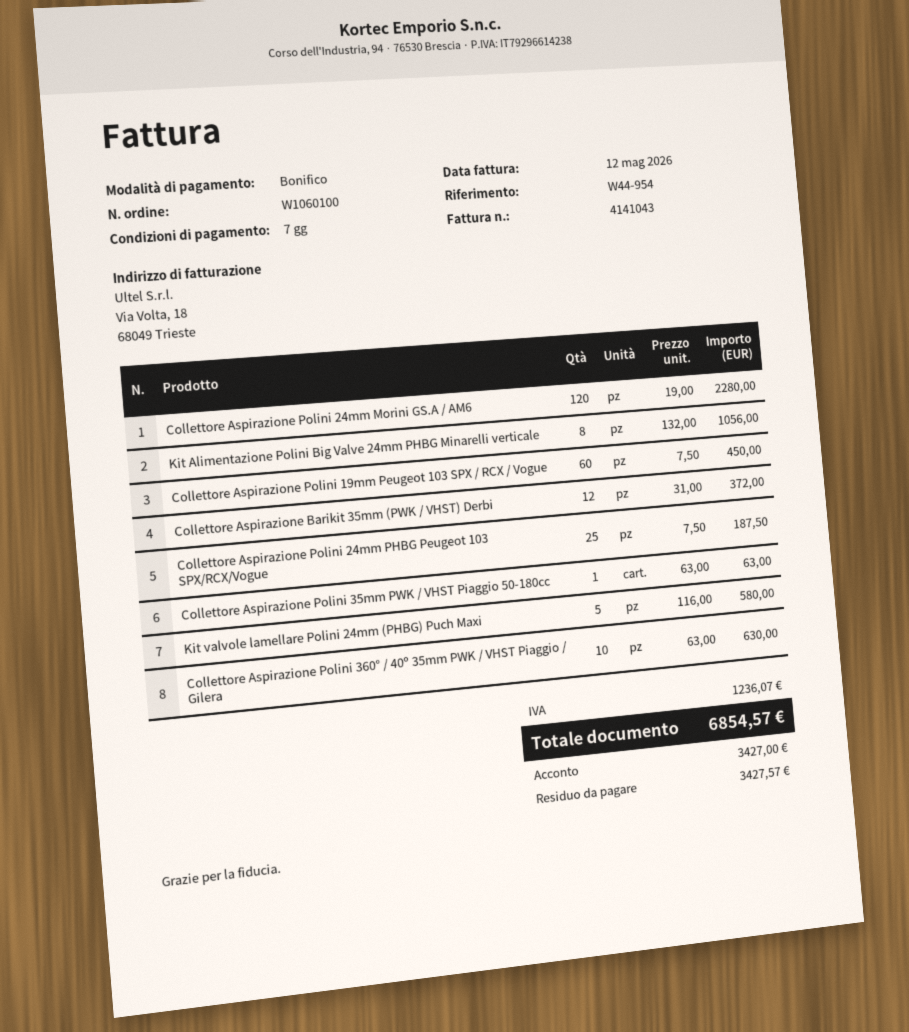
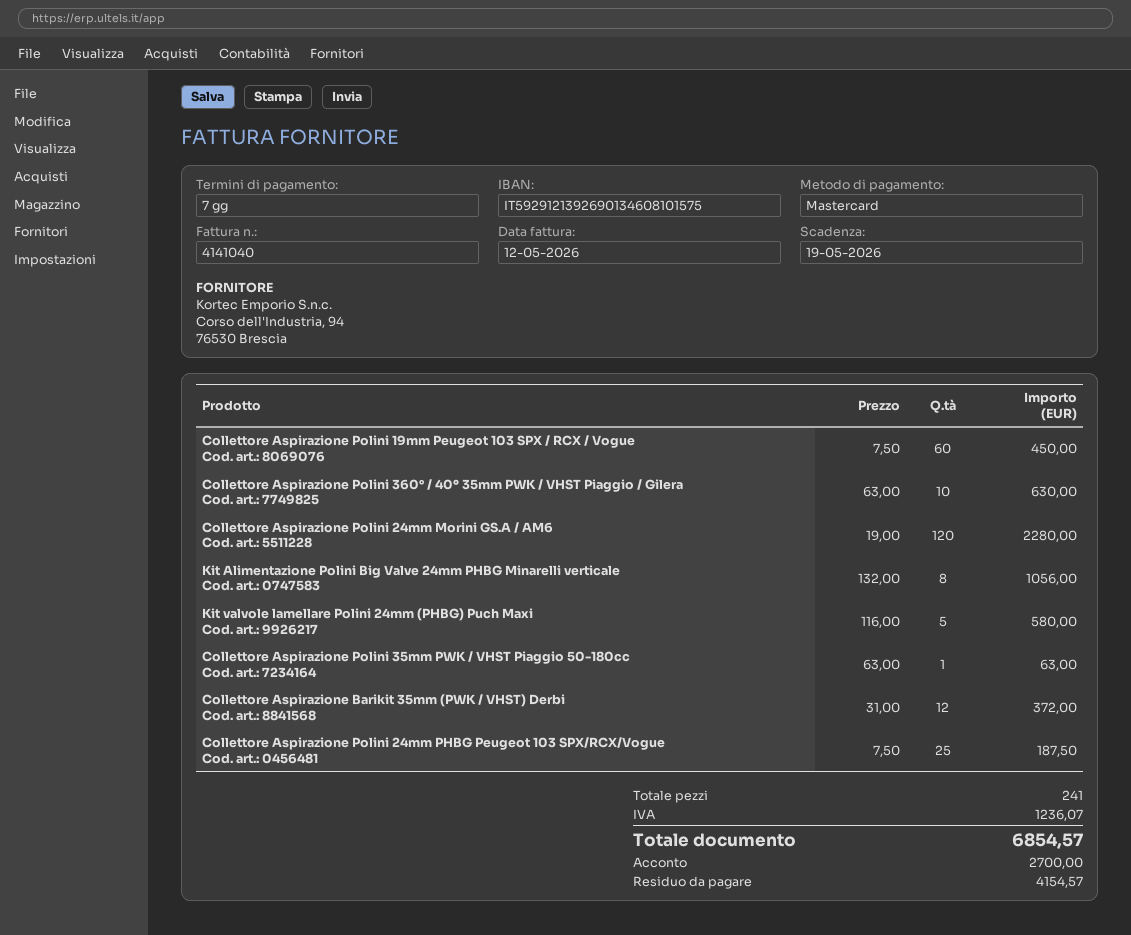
invoice number: 4141043 -> 4141040
payment method: bank transfer -> Mastercard
deposit: 3427.00 -> 2700.00
balance: 3427.57 -> 4154.57

